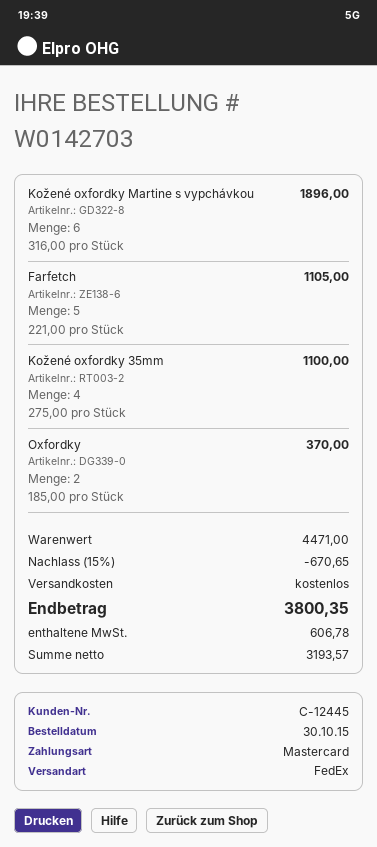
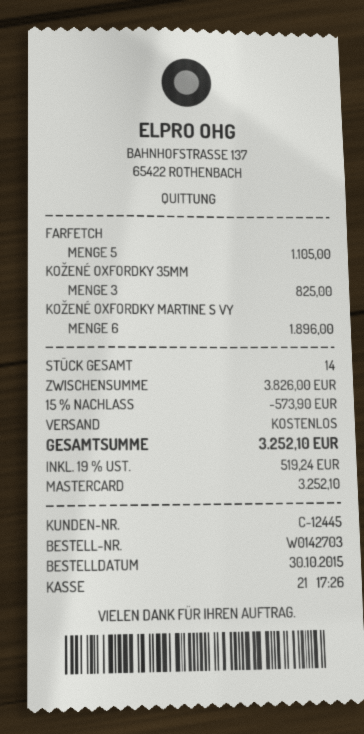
Kožené oxfordky 35mm: 4 for 1100.00 -> 3 for 825.00
Oxfordky: 2 for 370.00 -> none
subtotal: 4471.00 -> 3826.00
discount: 15% = 670.65 -> 15% = 573.90
tax: 606.78 -> 519.24
total: 3800.35 -> 3252.10

